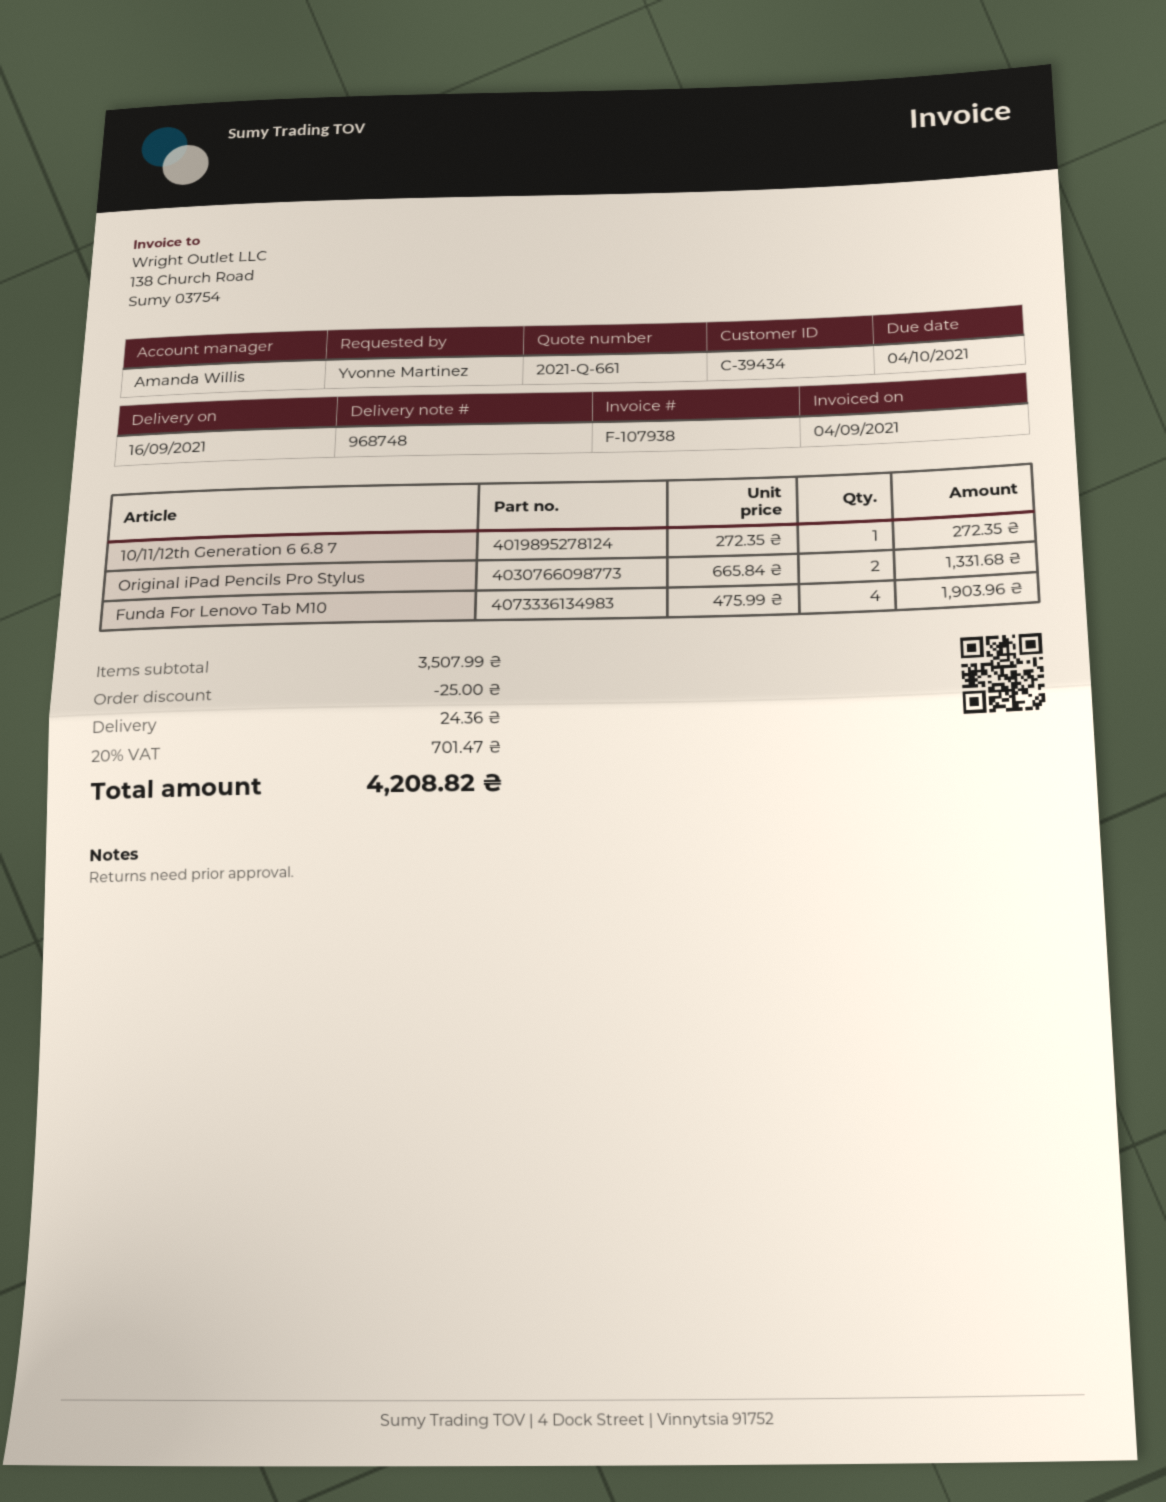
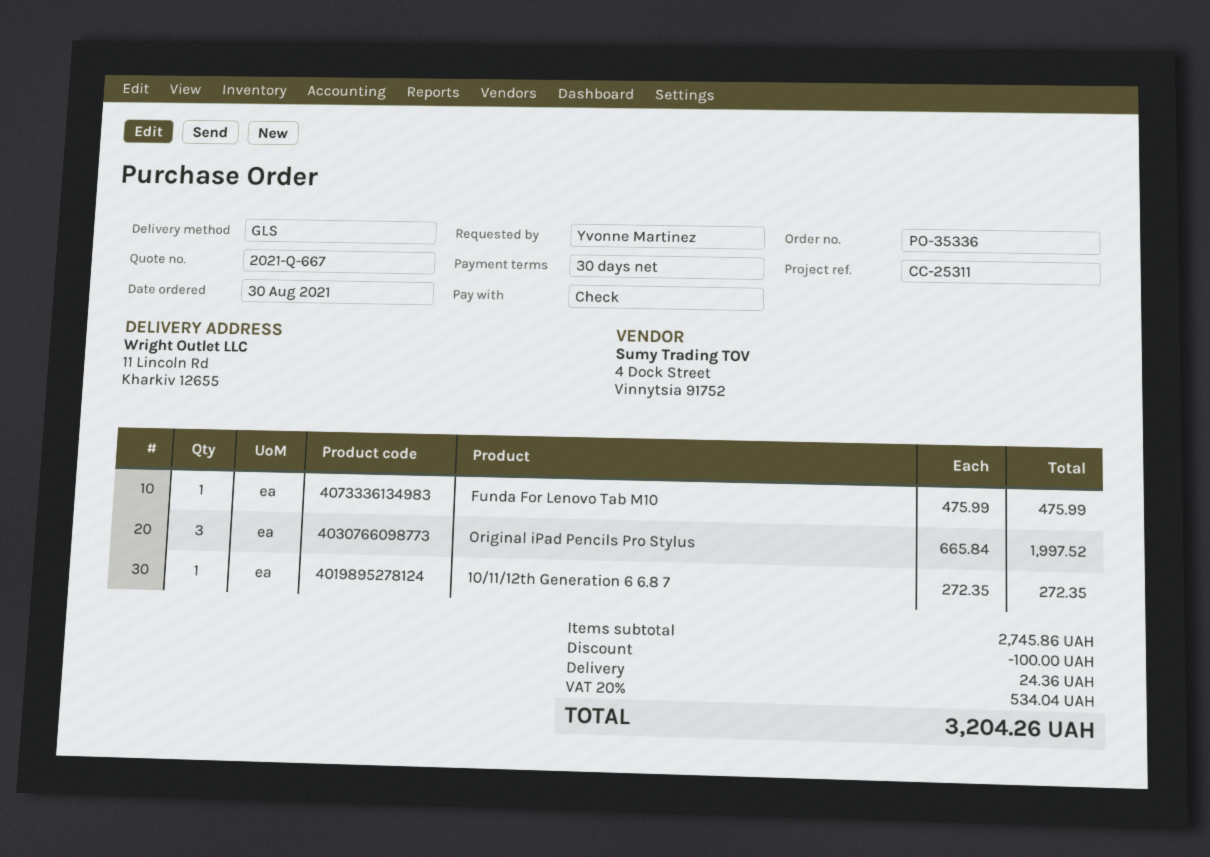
quote number: 2021-Q-661 -> 2021-Q-667
Original iPad Pencils Pro Stylus: 2 x 665.84 = 1331.68 -> 3 x 665.84 = 1997.52
Funda For Lenovo Tab M10: 4 x 475.99 = 1903.96 -> 1 x 475.99 = 475.99
subtotal: 3507.99 -> 2745.86
discount: 25.00 -> 100.00
tax: 20% = 701.47 -> 20% = 534.04
total: 4208.82 -> 3204.26

